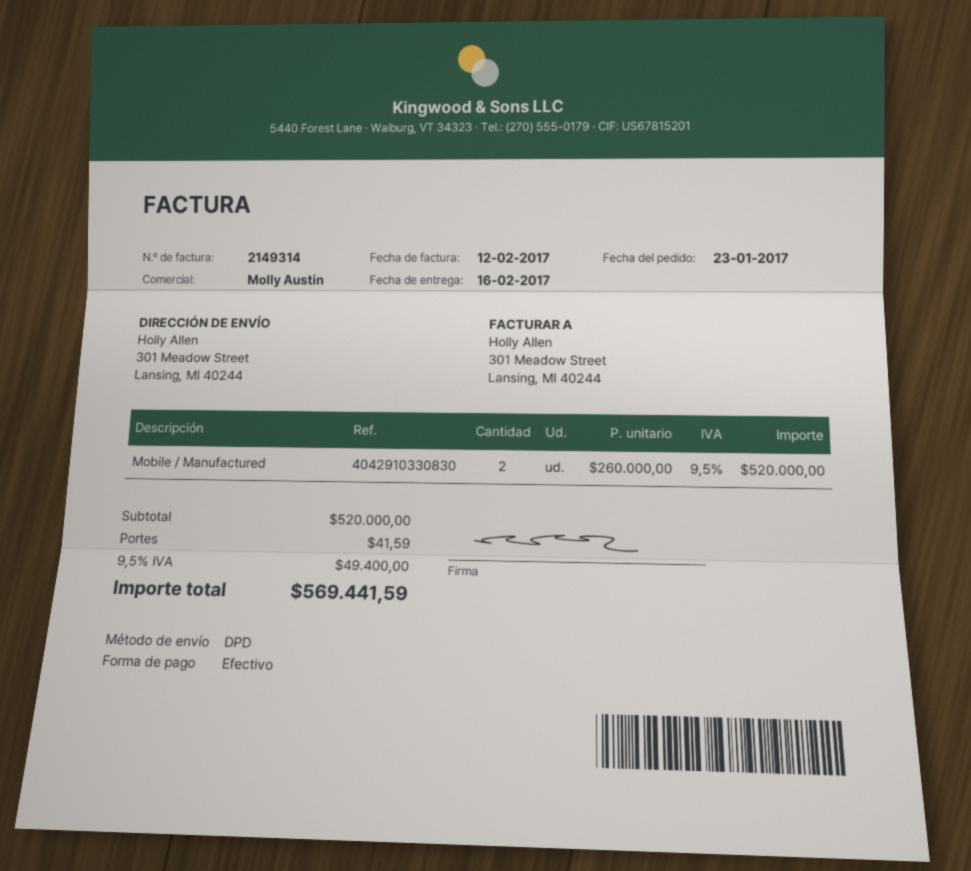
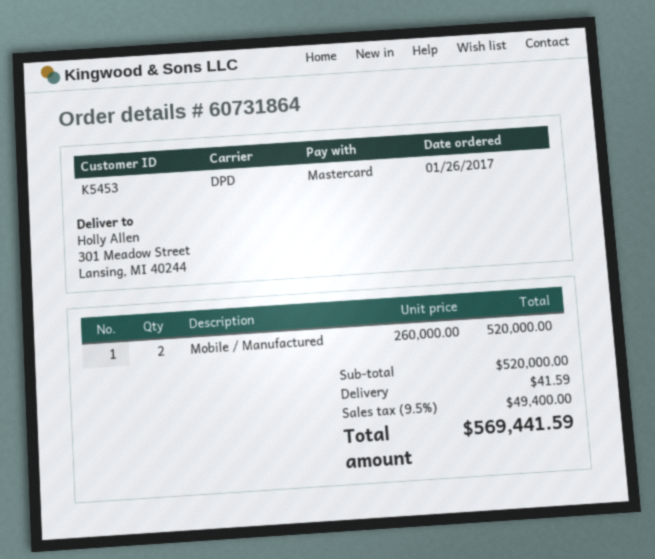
order date: 2017-01-23 -> 2017-01-26
payment method: cash -> Mastercard

